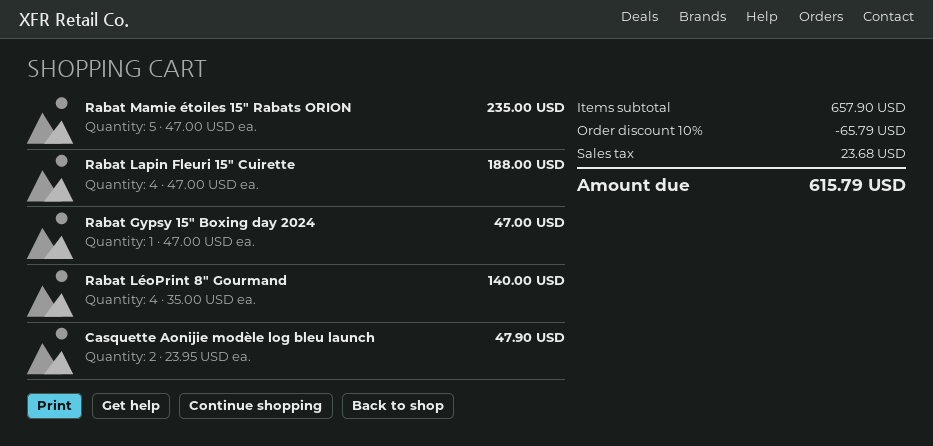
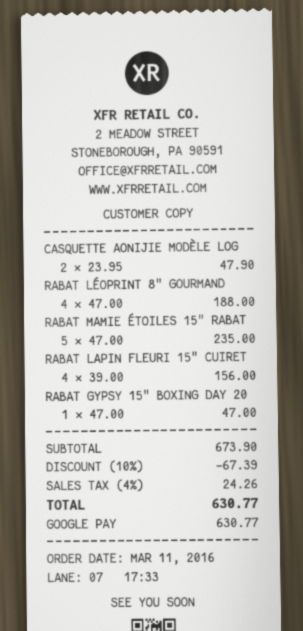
Rabat Lapin Fleuri 15" Cuirette: 4 x 47.00 = 188.00 -> 4 x 39.00 = 156.00
Rabat LéoPrint 8" Gourmand: 4 x 35.00 = 140.00 -> 4 x 47.00 = 188.00
subtotal: 657.90 -> 673.90
discount: 10% = 65.79 -> 10% = 67.39
tax: 23.68 -> 24.26
total: 615.79 -> 630.77

